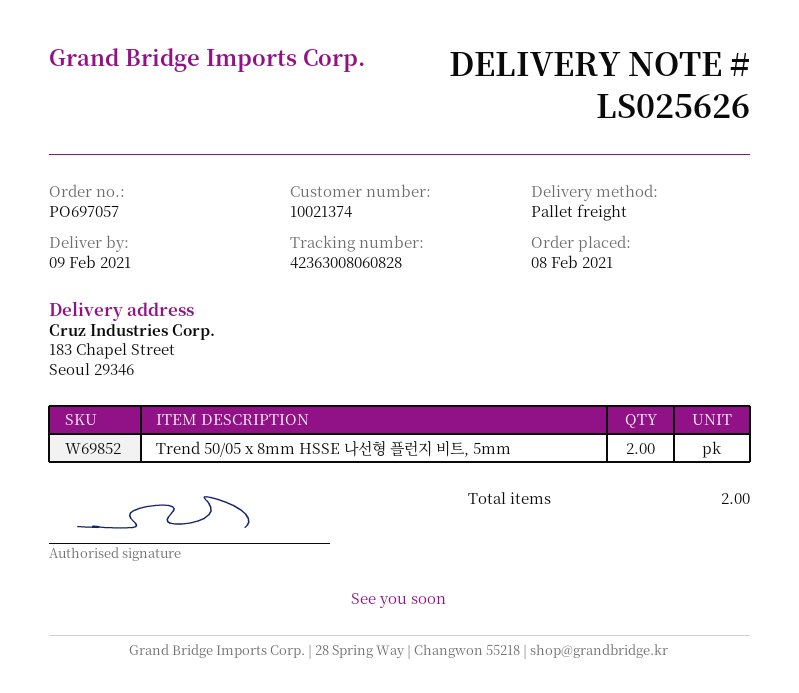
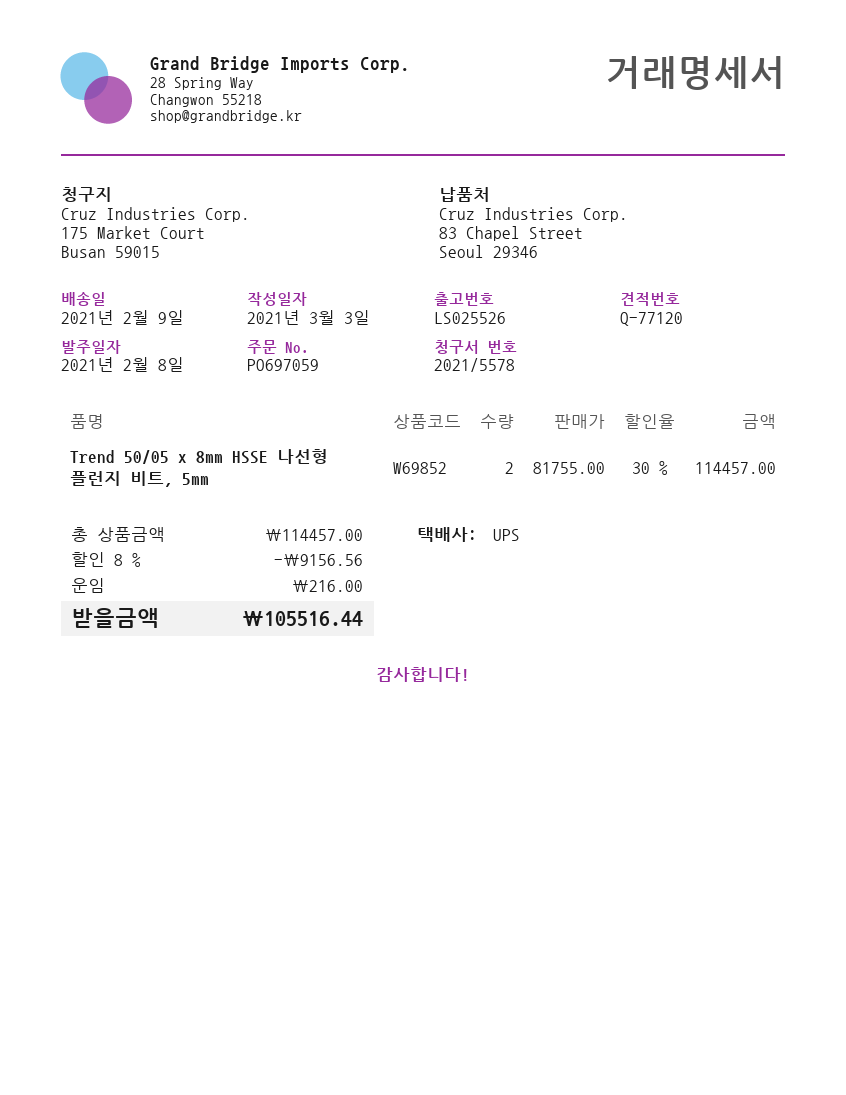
order number: PO697057 -> PO697059
delivery note number: LS025626 -> LS025526
shipping method: pallet freight -> UPS
ship to: 183 Chapel Street, Seoul 29346 -> 83 Chapel Street, Seoul 29346

